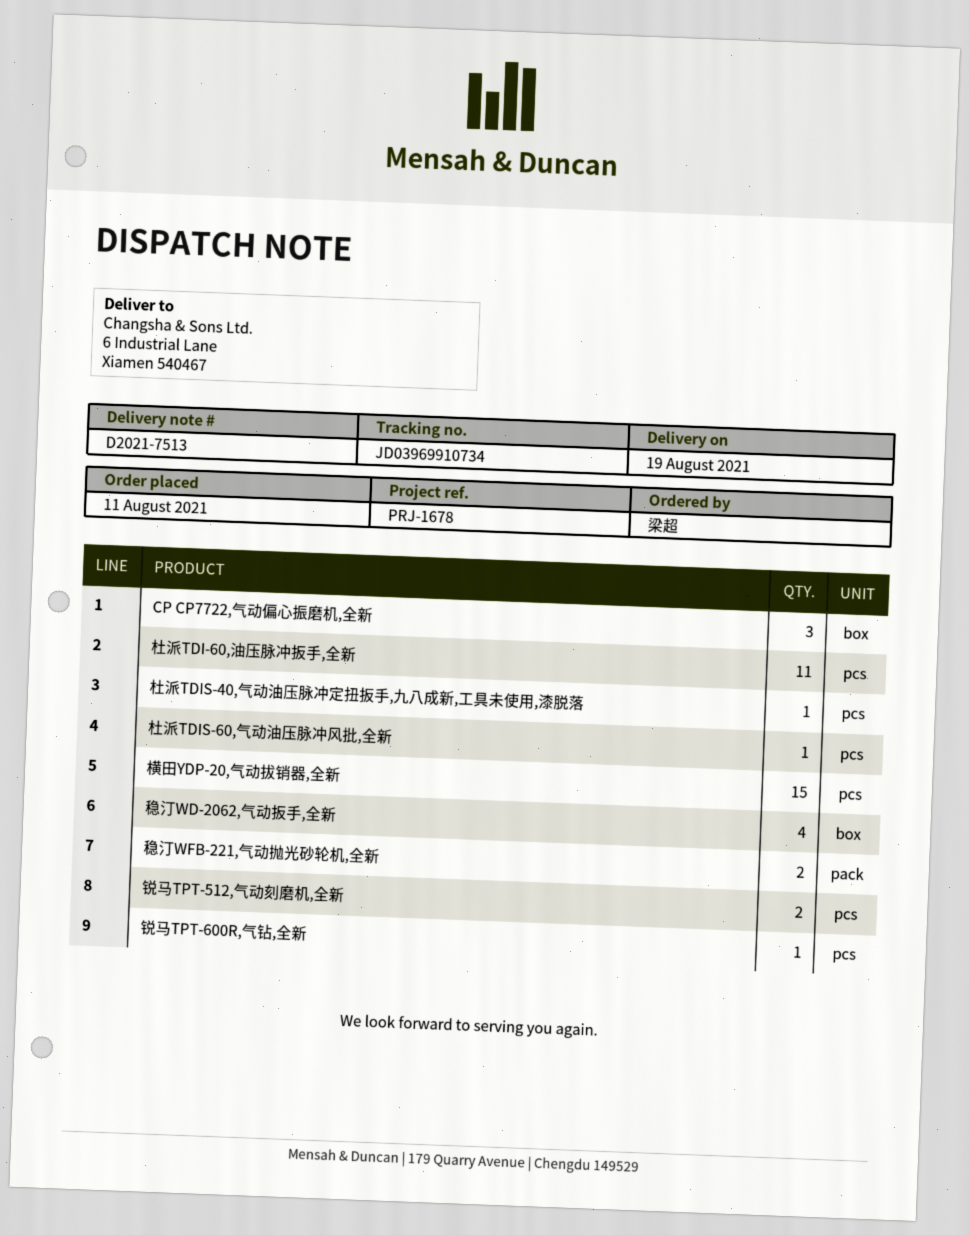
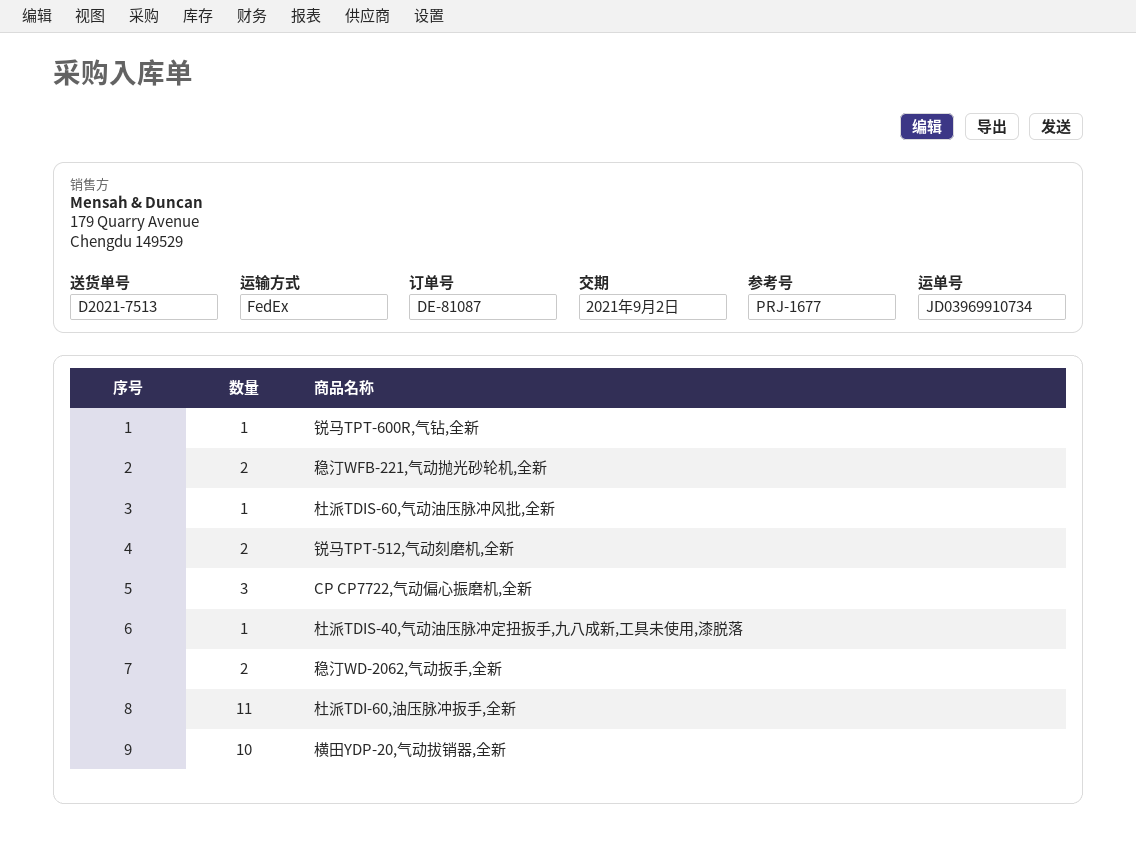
delivery date: 2021-08-19 -> 2021-09-02
reference: PRJ-1678 -> PRJ-1677
横田YDP-20,气动拔销器,全新: 15 -> 10
稳汀WD-2062,气动扳手,全新: 4 -> 2

